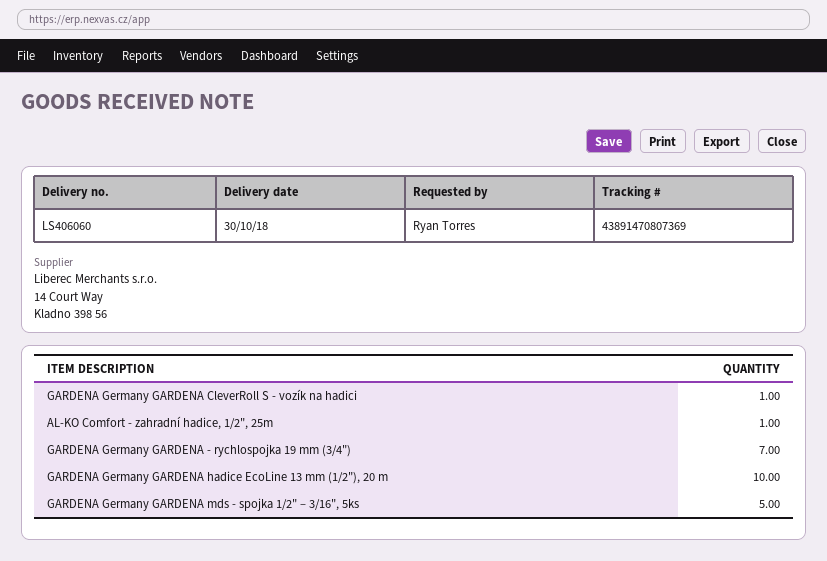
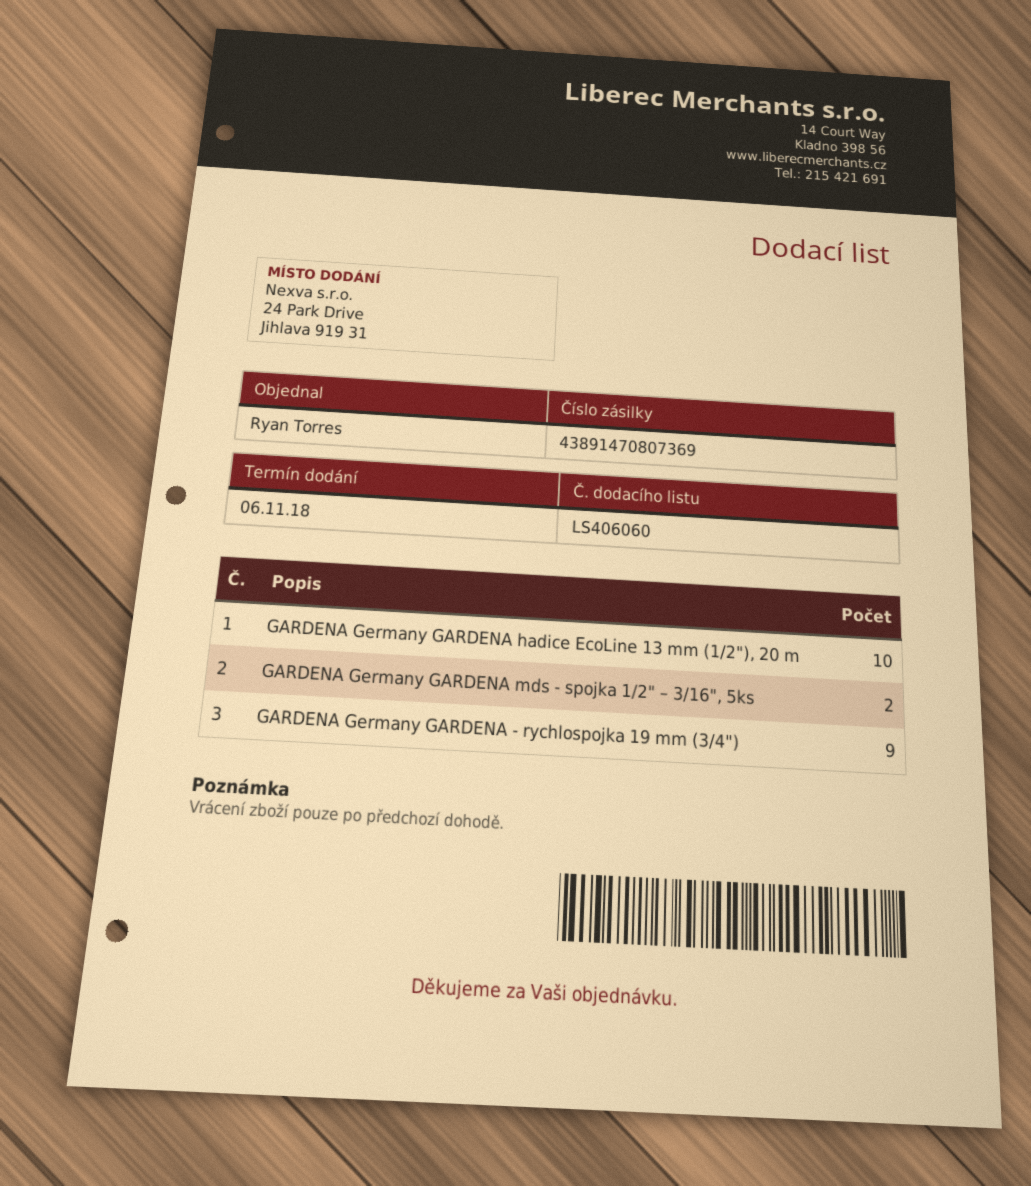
delivery date: 2018-10-30 -> 2018-11-06
GARDENA Germany GARDENA CleverRoll S - vozík na hadici: 1 -> none
AL-KO Comfort - zahradní hadice, 1/2", 25m: 1 -> none
GARDENA Germany GARDENA - rychlospojka 19 mm (3/4"): 7 -> 9
GARDENA Germany GARDENA mds - spojka 1/2" – 3/16", 5ks: 5 -> 2

